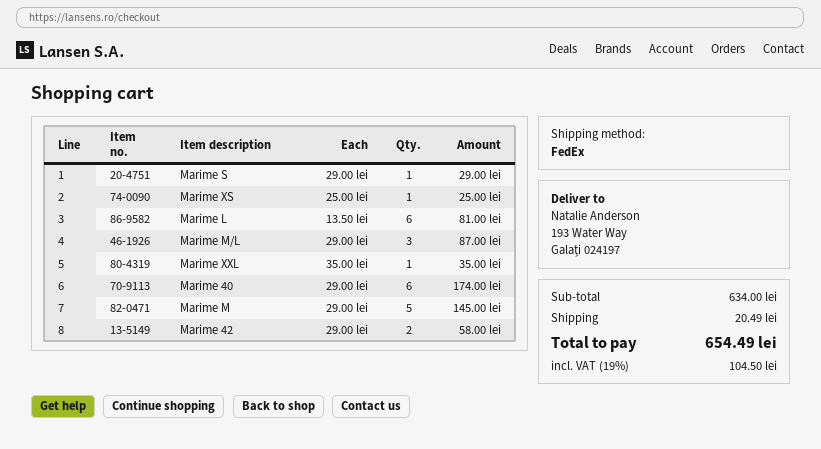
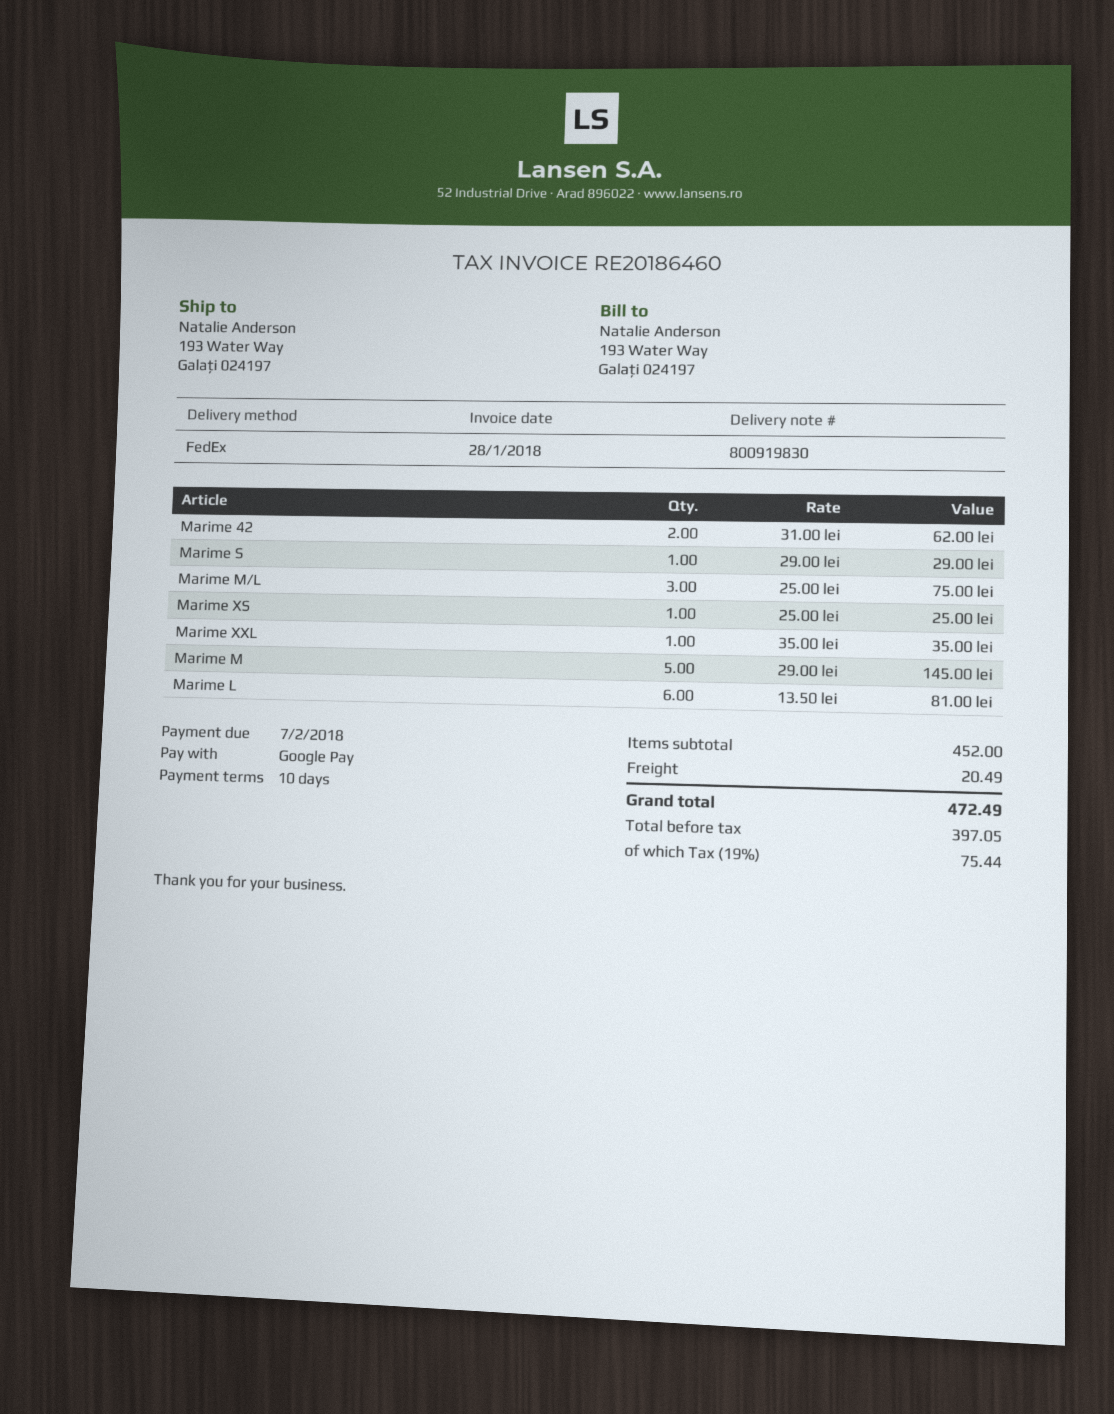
Marime M/L: 3 x 29.00 = 87.00 -> 3 x 25.00 = 75.00
Marime 40: 6 x 29.00 = 174.00 -> none
Marime 42: 2 x 29.00 = 58.00 -> 2 x 31.00 = 62.00
subtotal: 634.00 -> 452.00
tax: 19% = 104.50 -> 19% = 75.44
total: 654.49 -> 472.49

